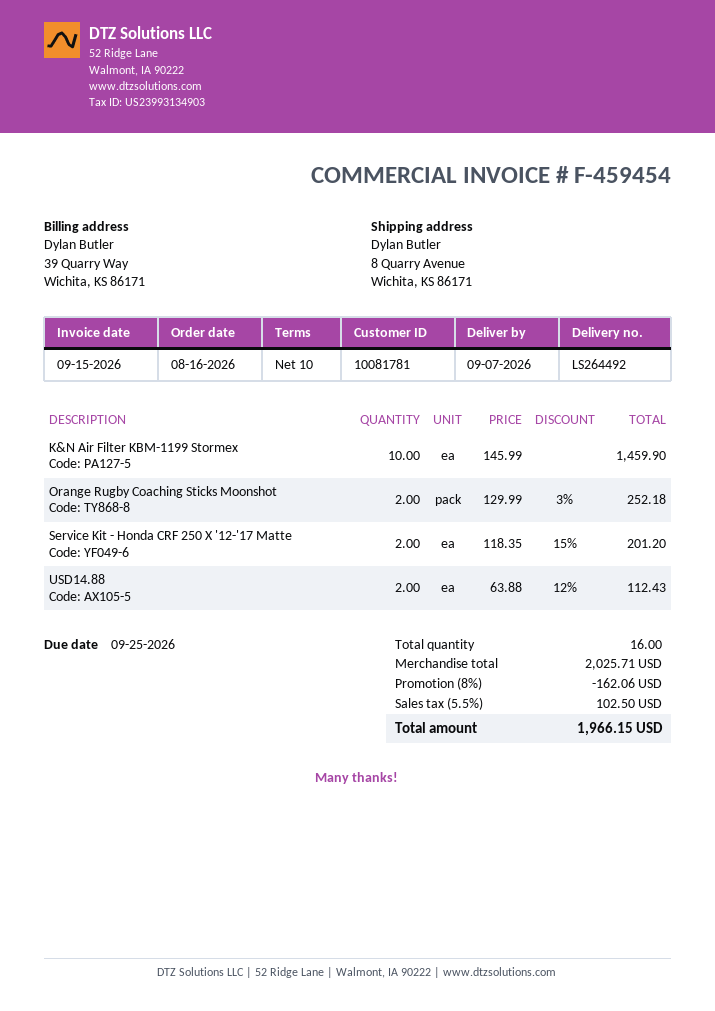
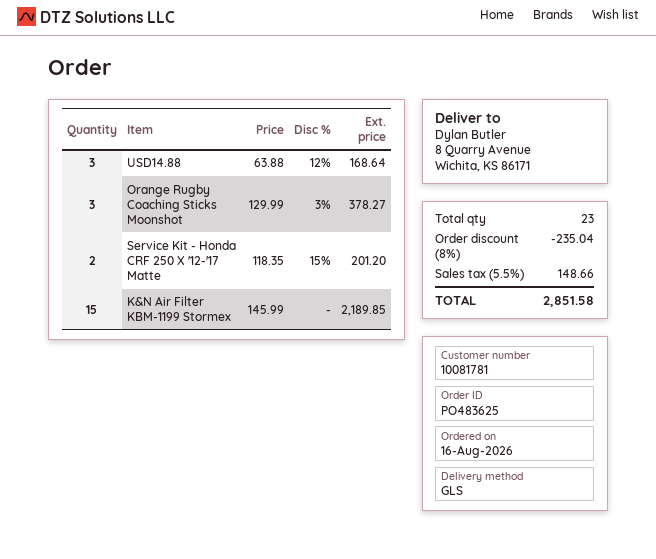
K&N Air Filter KBM-1199 Stormex: 10 x 145.99 = 1459.90 -> 15 x 145.99 = 2189.85
Orange Rugby Coaching Sticks Moonshot: 2 x 129.99 - 3% = 252.18 -> 3 x 129.99 - 3% = 378.27
USD14.88: 2 x 63.88 - 12% = 112.43 -> 3 x 63.88 - 12% = 168.64
total quantity: 16 -> 23
discount: 8% = 162.06 -> 8% = 235.04
tax: 5.5% = 102.50 -> 5.5% = 148.66
total: 1966.15 -> 2851.58

